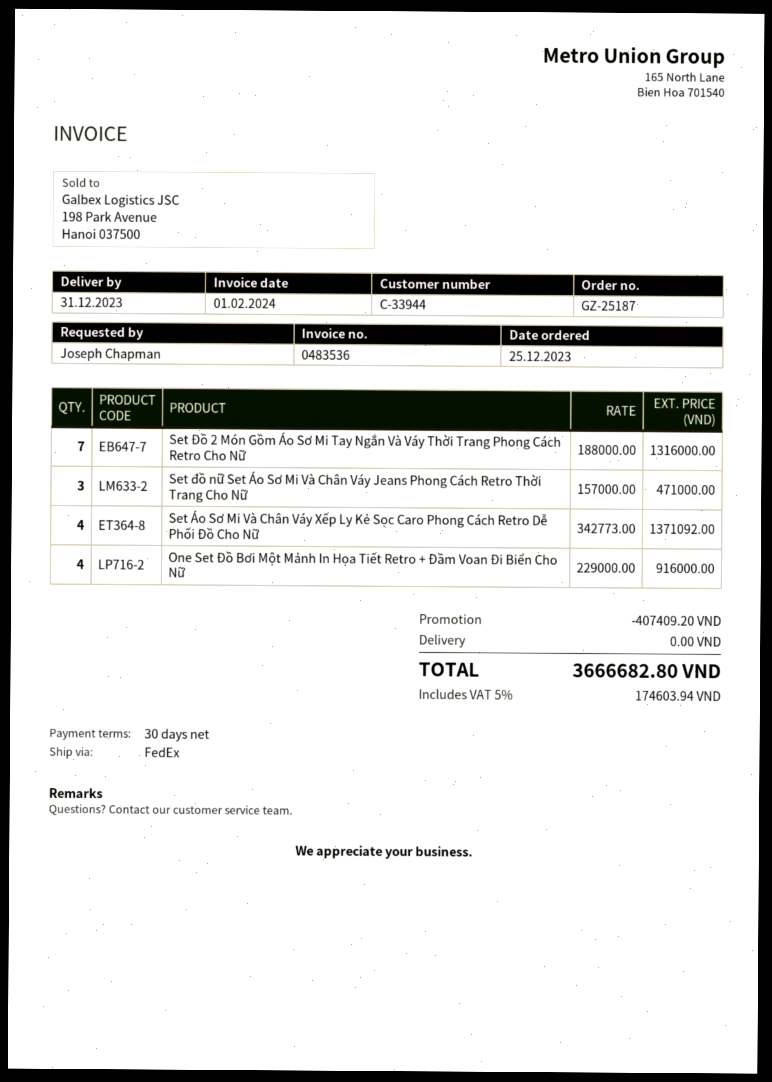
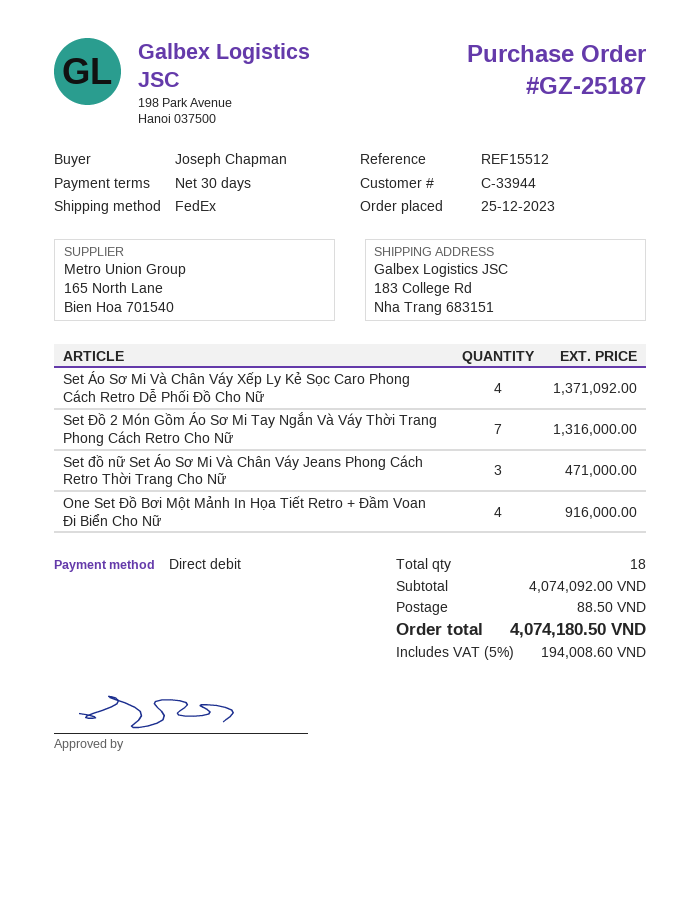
discount: 407409.20 -> none
shipping: 0.00 -> 88.50
tax: 5% = 174603.94 -> 5% = 194008.60
total: 3666682.80 -> 4074180.50

